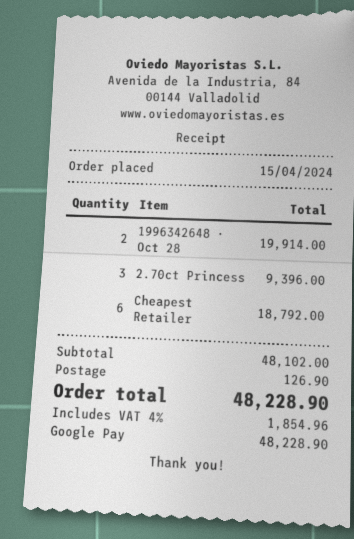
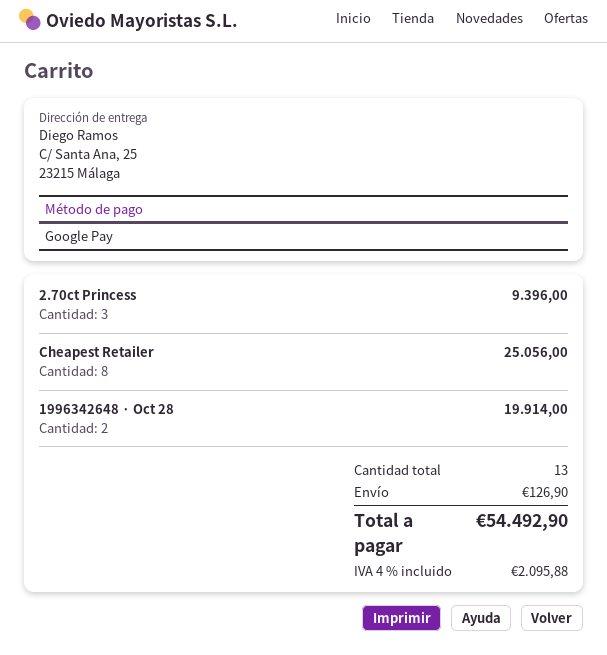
Cheapest Retailer: 6 for 18792.00 -> 8 for 25056.00
tax: 4% = 1854.96 -> 4% = 2095.88
total: 48228.90 -> 54492.90

